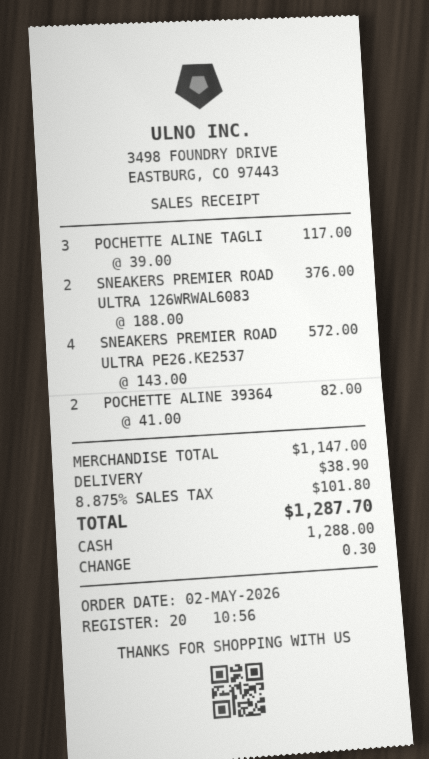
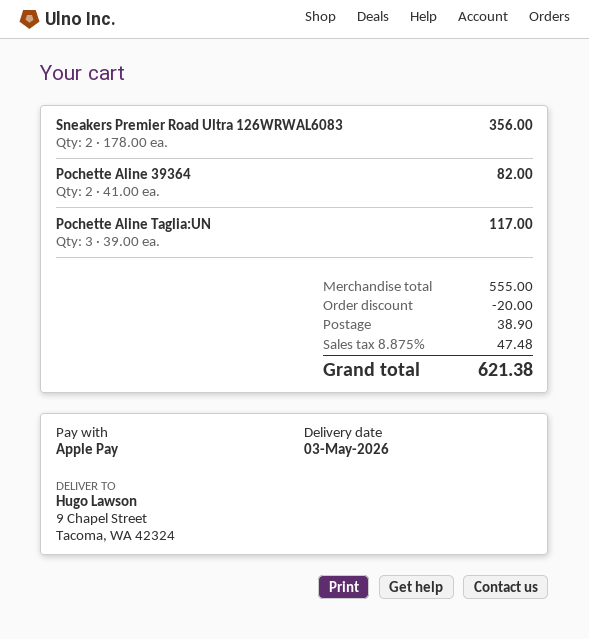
payment method: cash -> Apple Pay
SNEAKERS PREMIER ROAD ULTRA 126WRWAL6083: 2 x 188.00 = 376.00 -> 2 x 178.00 = 356.00
SNEAKERS PREMIER ROAD ULTRA PE26.KE2537: 4 x 143.00 = 572.00 -> none
subtotal: 1147.00 -> 555.00
discount: none -> 20.00
tax: 8.875% = 101.80 -> 8.875% = 47.48
total: 1287.70 -> 621.38

